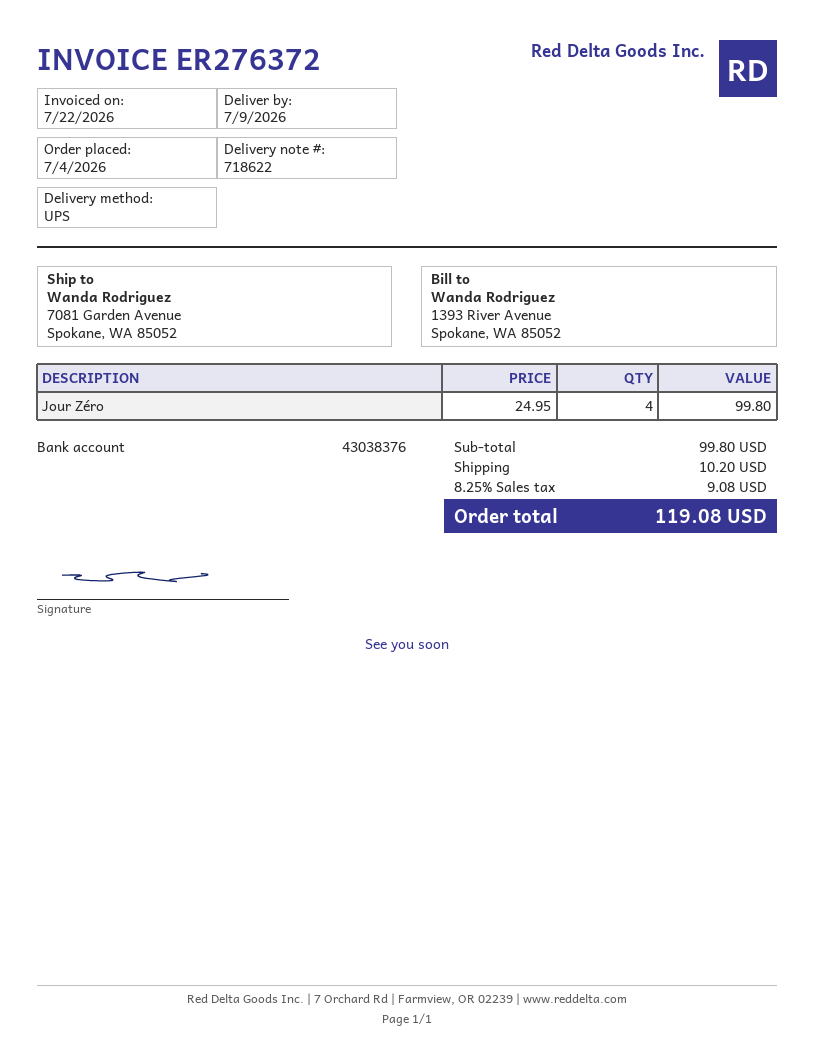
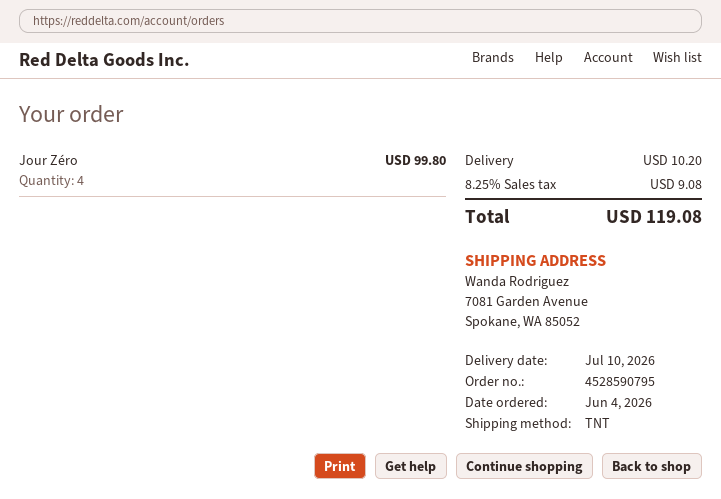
order date: 2026-07-04 -> 2026-06-04
delivery date: 2026-07-09 -> 2026-07-10
shipping method: UPS -> TNT

